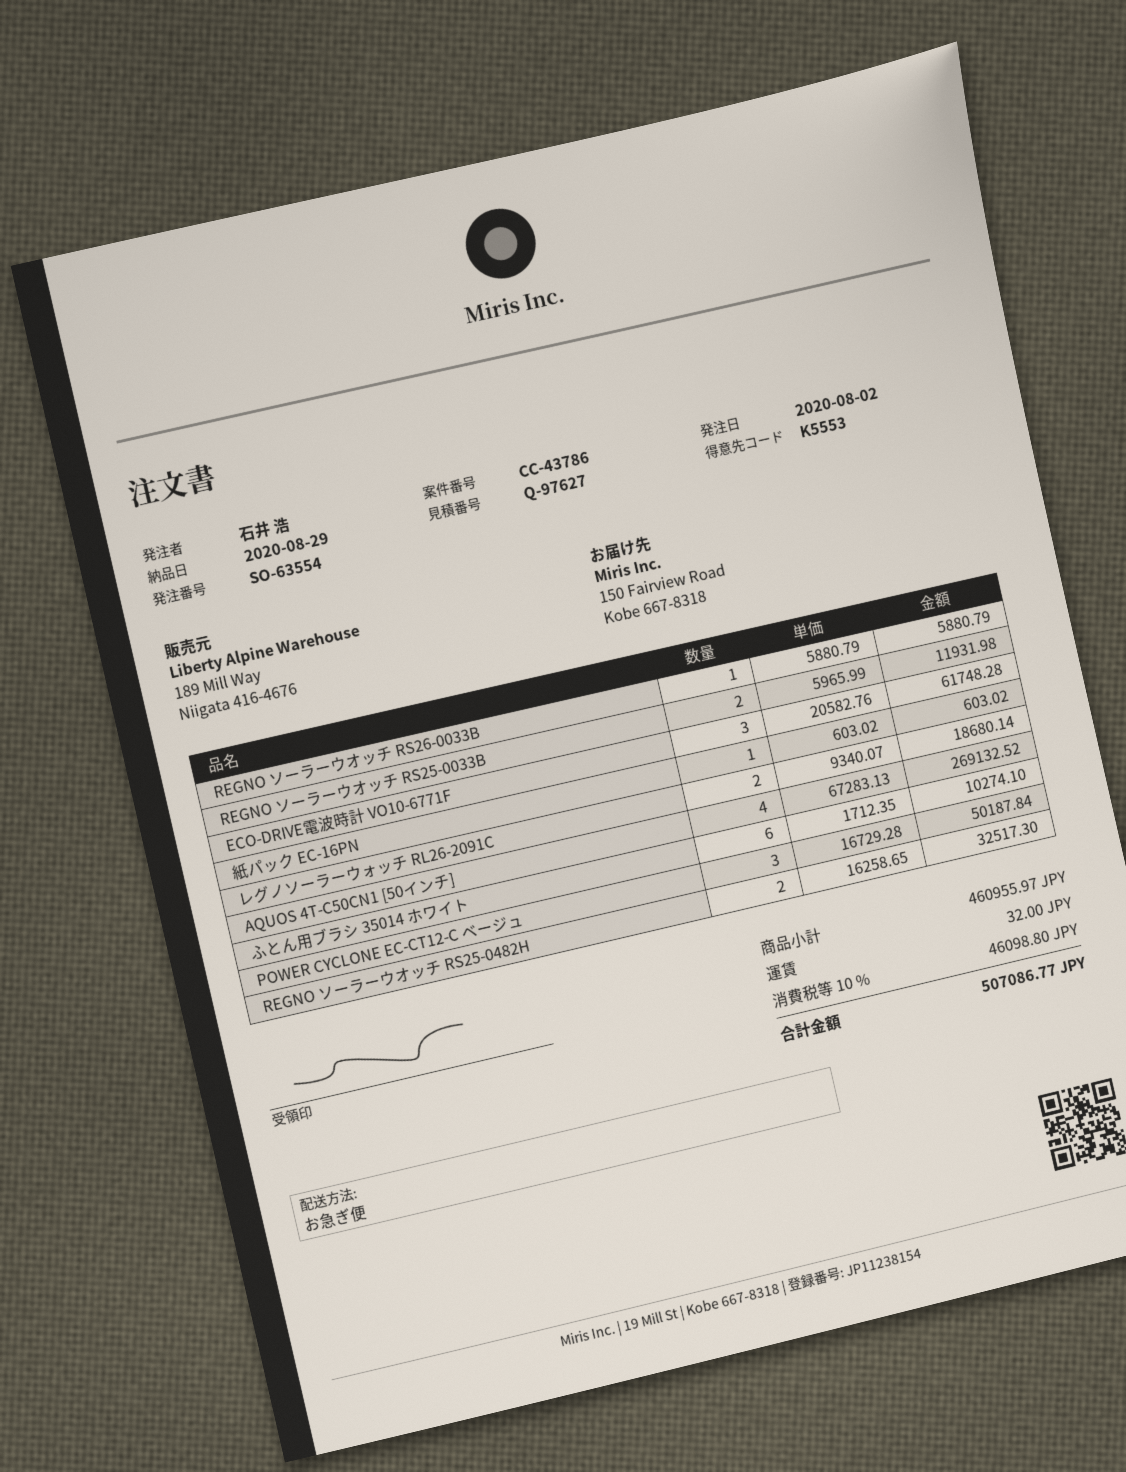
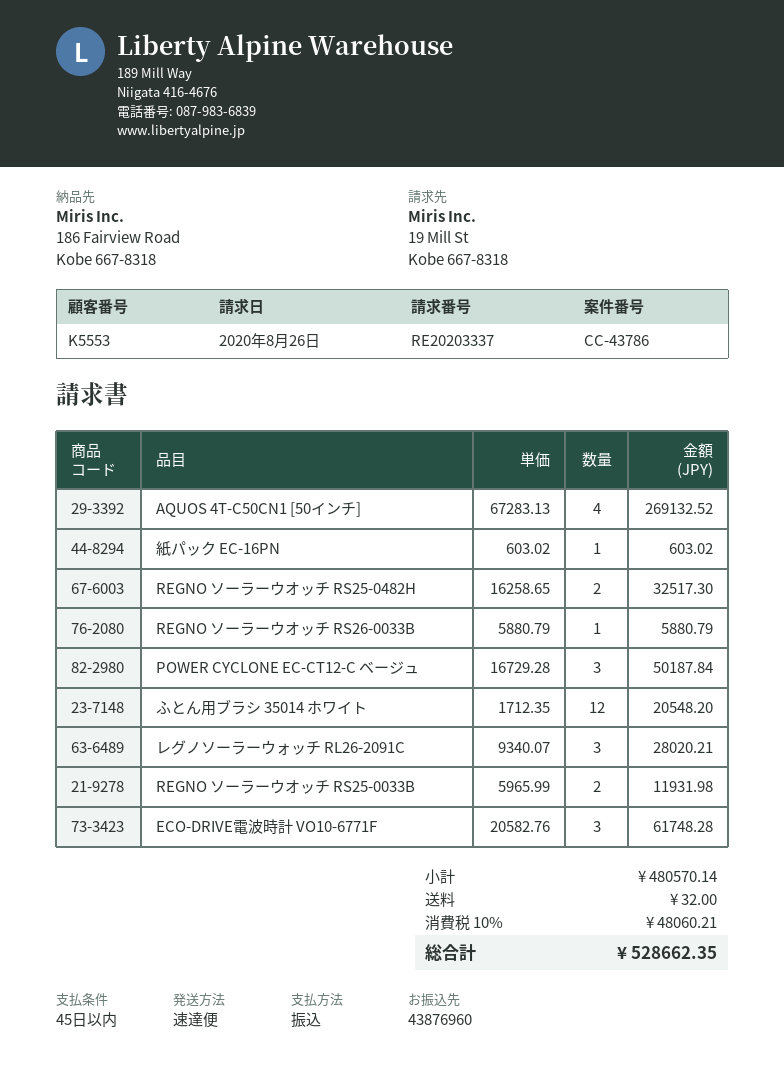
ship to: 150 Fairview Road, Kobe 667-8318 -> 186 Fairview Road, Kobe 667-8318
レグノソーラーウォッチ RL26-2091C: 2 x 9340.07 = 18680.14 -> 3 x 9340.07 = 28020.21
ふとん用ブラシ 35014 ホワイト: 6 x 1712.35 = 10274.10 -> 12 x 1712.35 = 20548.20
subtotal: 460955.97 -> 480570.14
tax: 10% = 46098.80 -> 10% = 48060.21
total: 507086.77 -> 528662.35

